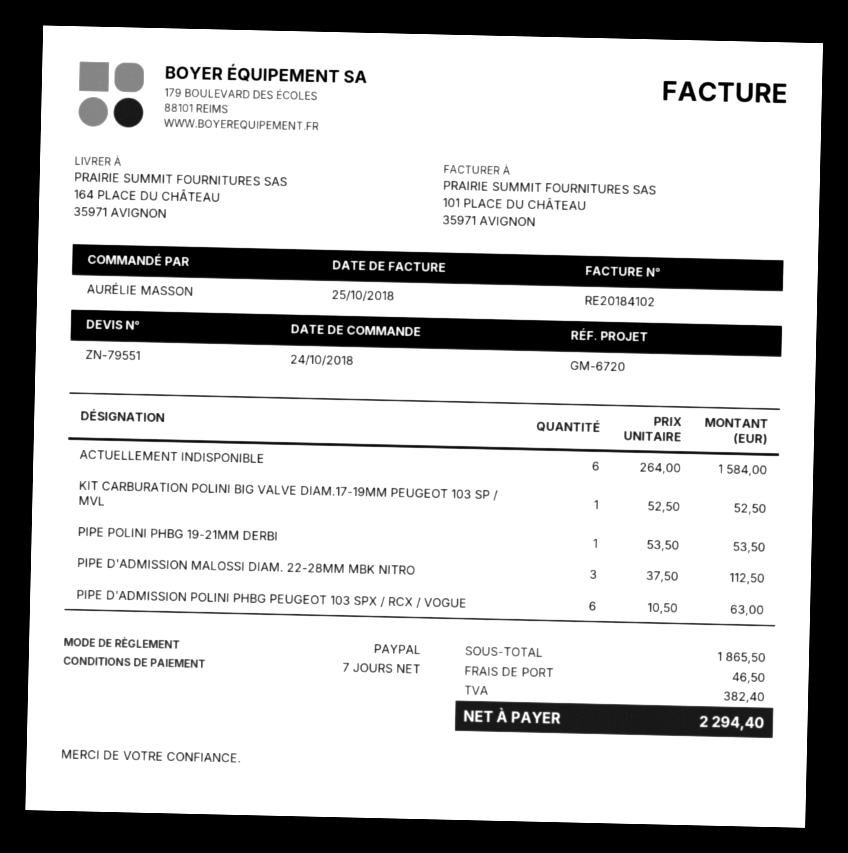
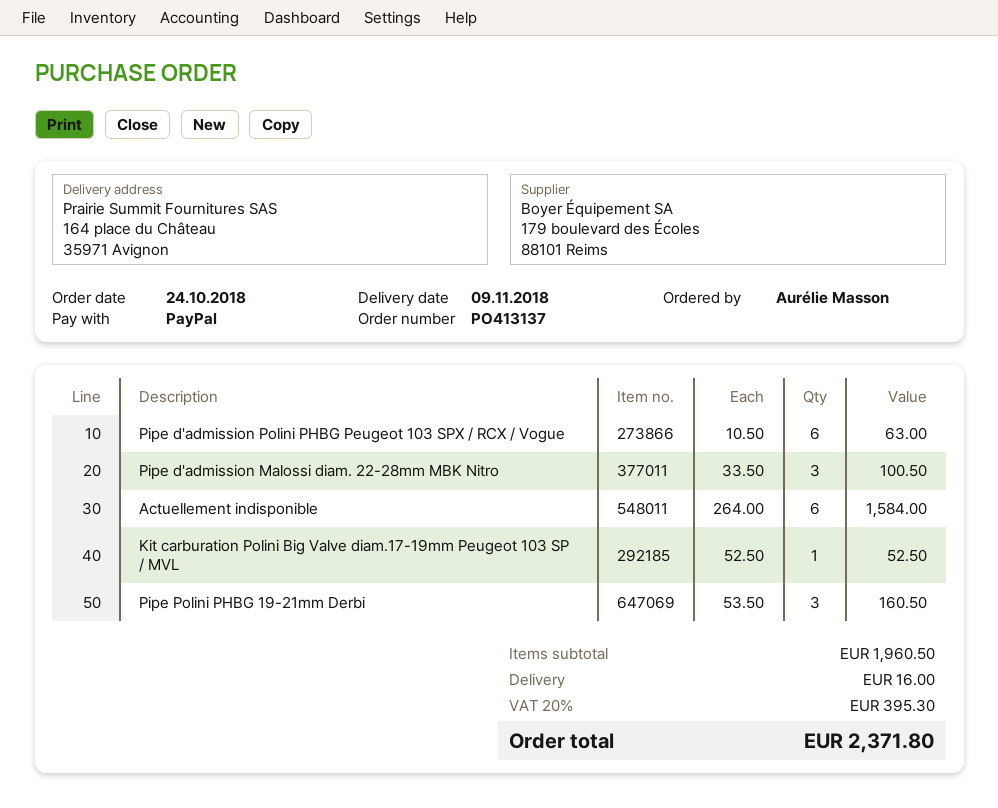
PIPE POLINI PHBG 19-21MM DERBI: 1 x 53.50 = 53.50 -> 3 x 53.50 = 160.50
PIPE D'ADMISSION MALOSSI DIAM. 22-28MM MBK NITRO: 3 x 37.50 = 112.50 -> 3 x 33.50 = 100.50
subtotal: 1865.50 -> 1960.50
shipping: 46.50 -> 16.00
tax: 382.40 -> 395.30
total: 2294.40 -> 2371.80

